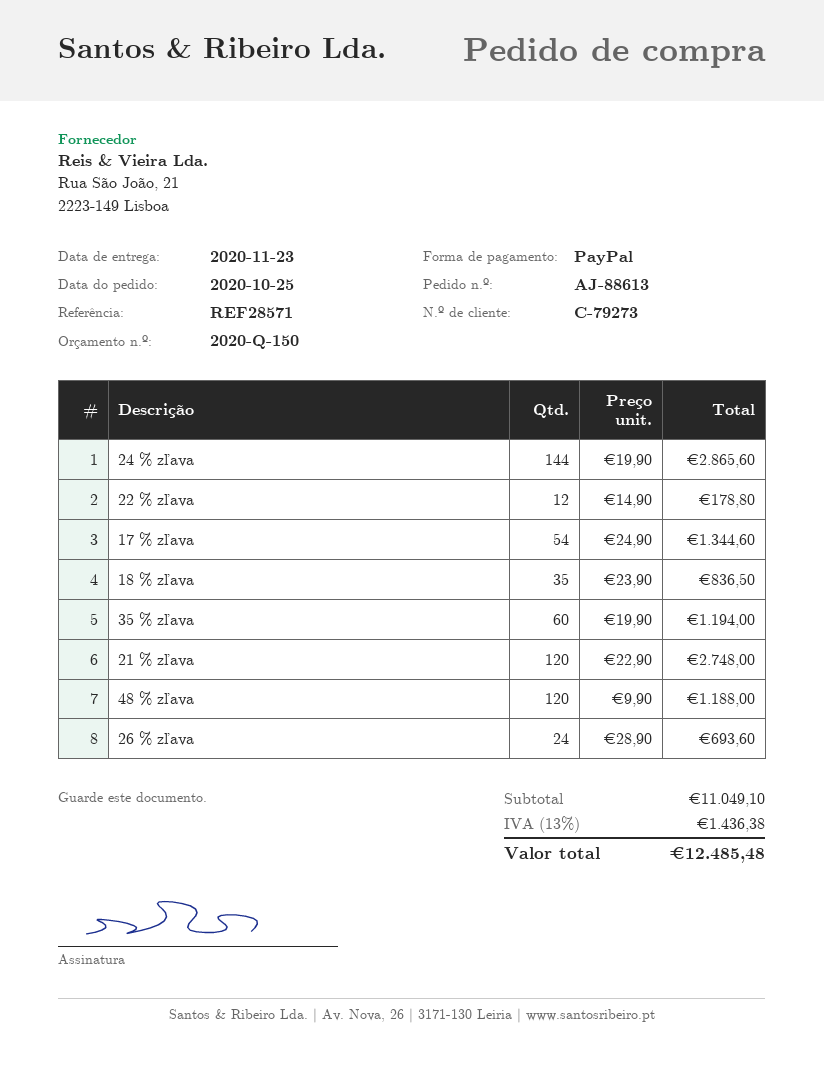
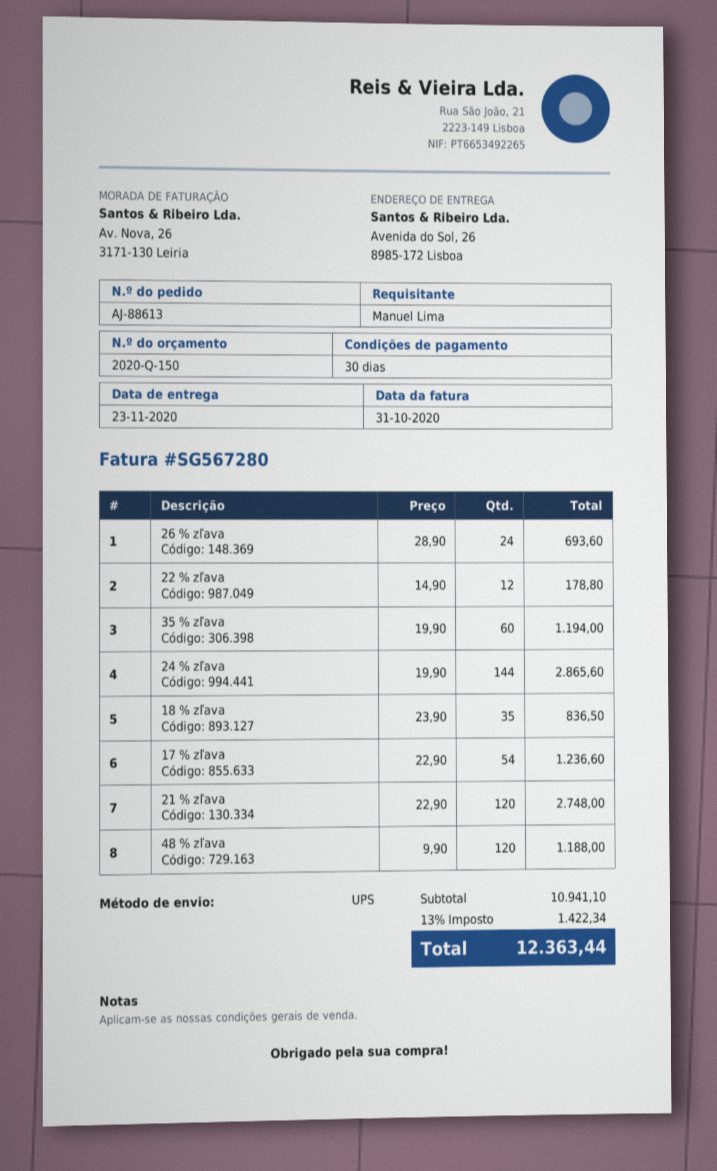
17 % zľava: 54 x 24.90 = 1344.60 -> 54 x 22.90 = 1236.60
subtotal: 11049.10 -> 10941.10
tax: 13% = 1436.38 -> 13% = 1422.34
total: 12485.48 -> 12363.44

